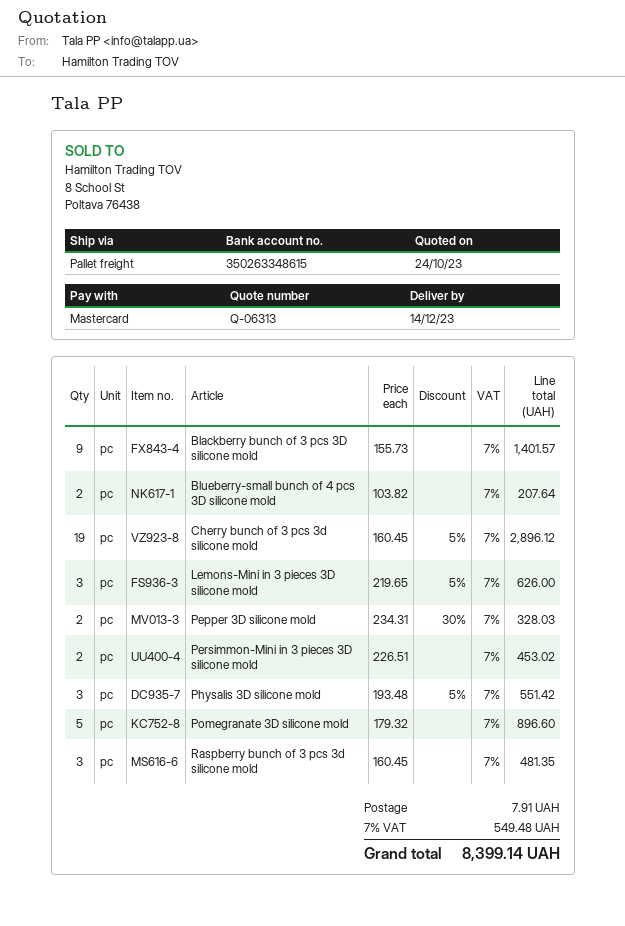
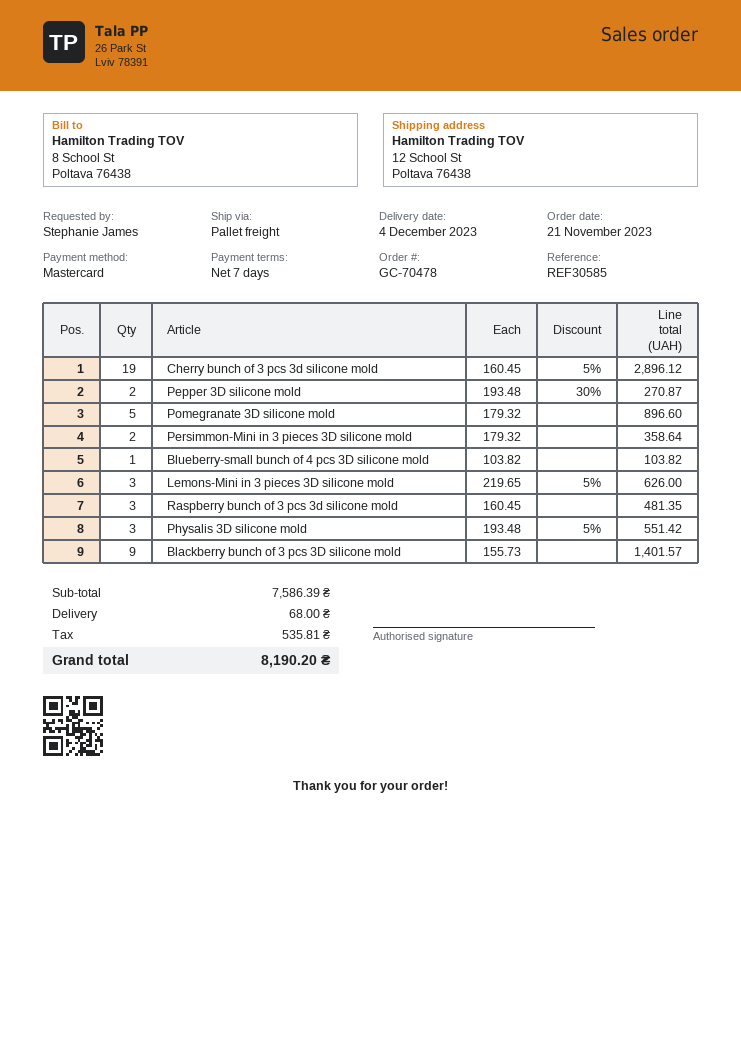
delivery date: 2023-12-14 -> 2023-12-04
Blueberry-small bunch of 4 pcs 3D silicone mold: 2 x 103.82 = 207.64 -> 1 x 103.82 = 103.82
Pepper 3D silicone mold: 2 x 234.31 - 30% = 328.03 -> 2 x 193.48 - 30% = 270.87
Persimmon-Mini in 3 pieces 3D silicone mold: 2 x 226.51 = 453.02 -> 2 x 179.32 = 358.64
shipping: 7.91 -> 68.00
tax: 549.48 -> 535.81
total: 8399.14 -> 8190.20

